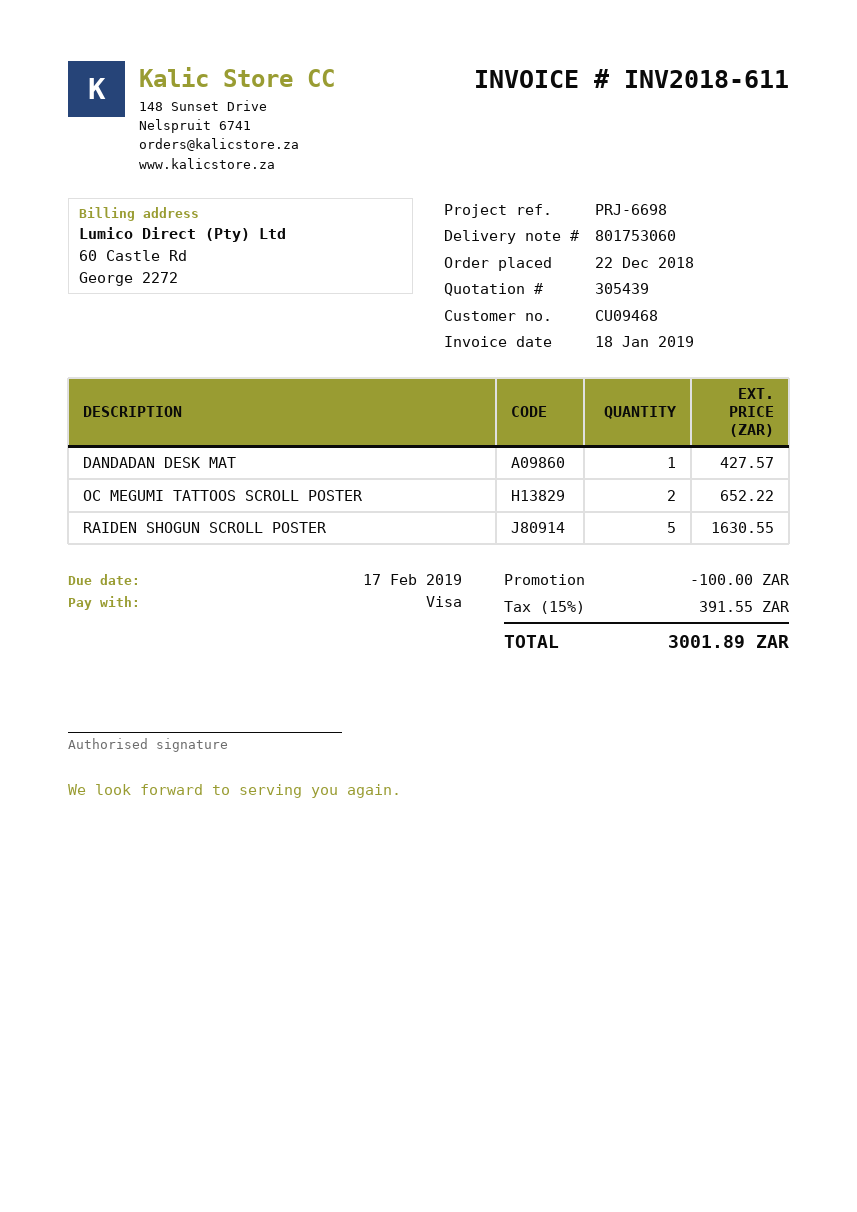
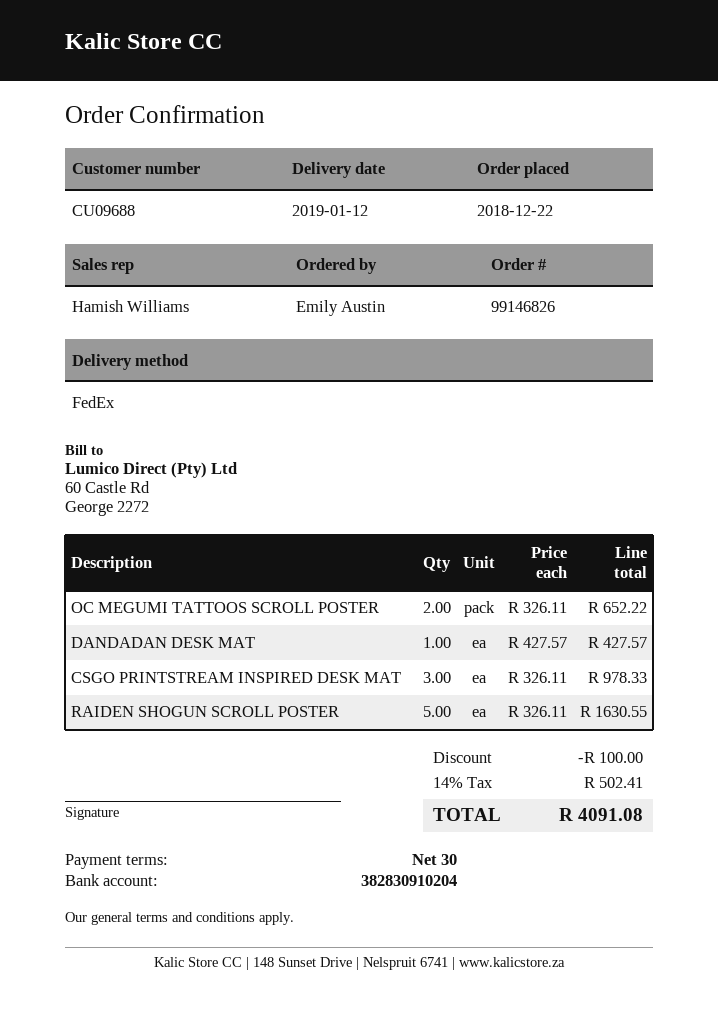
customer number: CU09468 -> CU09688
CSGO PRINTSTREAM INSPIRED DESK MAT: none -> 3 for 978.33
tax: 15% = 391.55 -> 14% = 502.41
total: 3001.89 -> 4091.08

